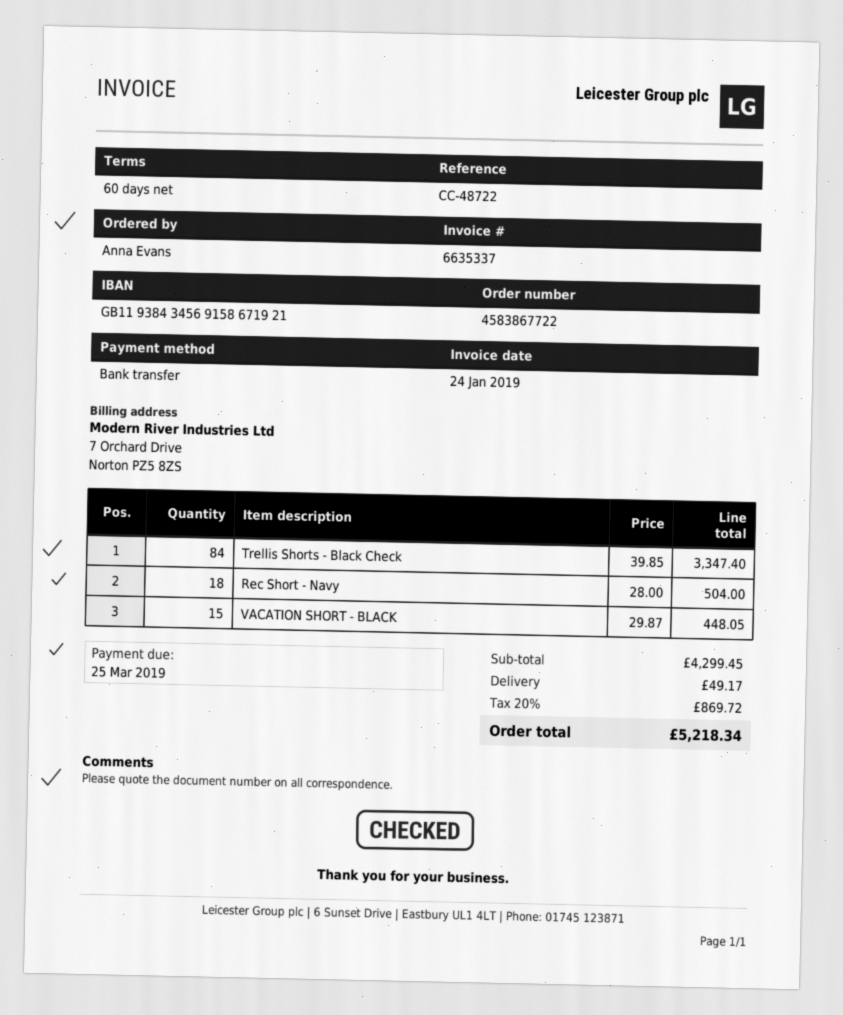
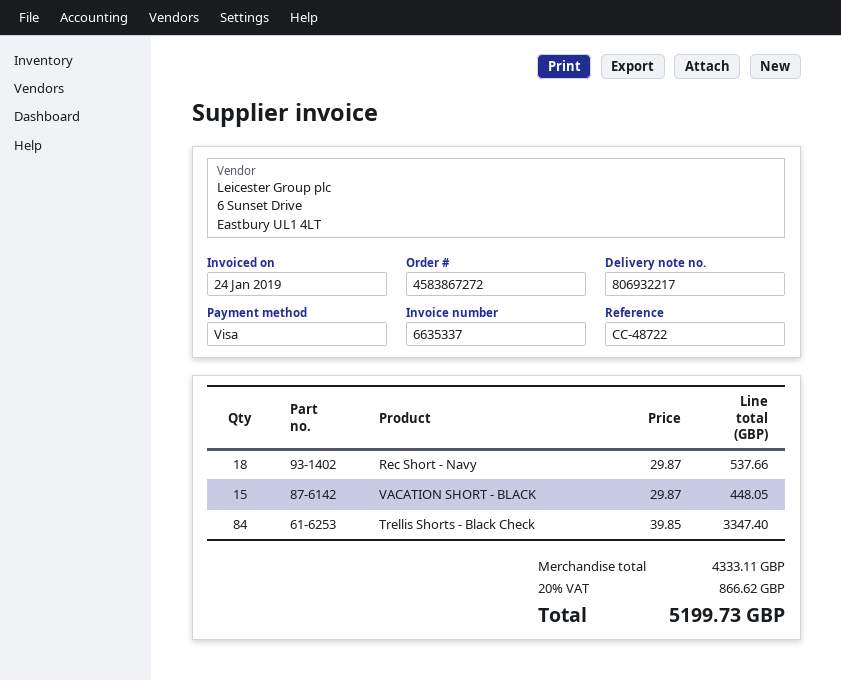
order number: 4583867722 -> 4583867272
payment method: bank transfer -> Visa
Rec Short - Navy: 18 x 28.00 = 504.00 -> 18 x 29.87 = 537.66
subtotal: 4299.45 -> 4333.11
shipping: 49.17 -> none
tax: 20% = 869.72 -> 20% = 866.62
total: 5218.34 -> 5199.73

